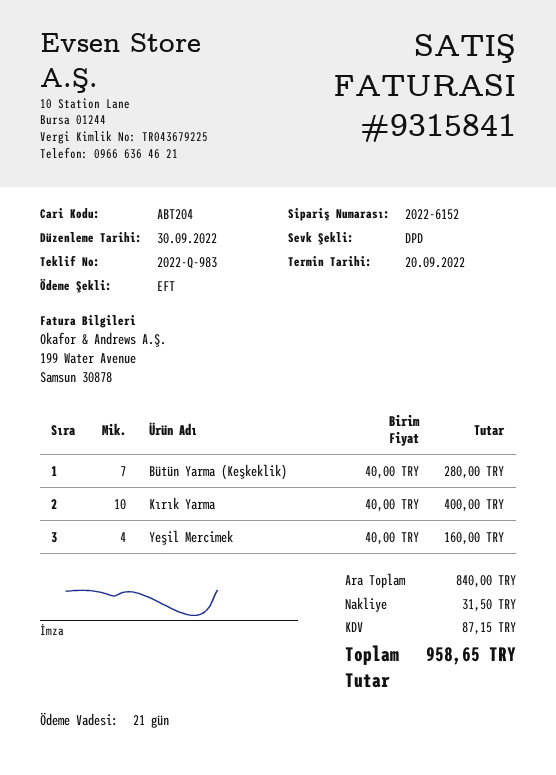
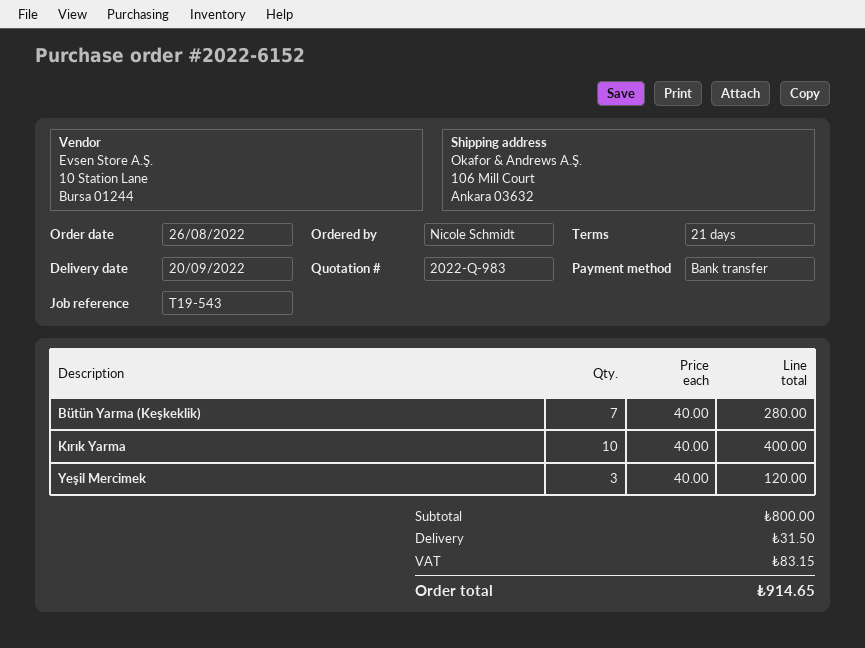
Yeşil Mercimek: 4 x 40.00 = 160.00 -> 3 x 40.00 = 120.00
subtotal: 840.00 -> 800.00
tax: 87.15 -> 83.15
total: 958.65 -> 914.65

